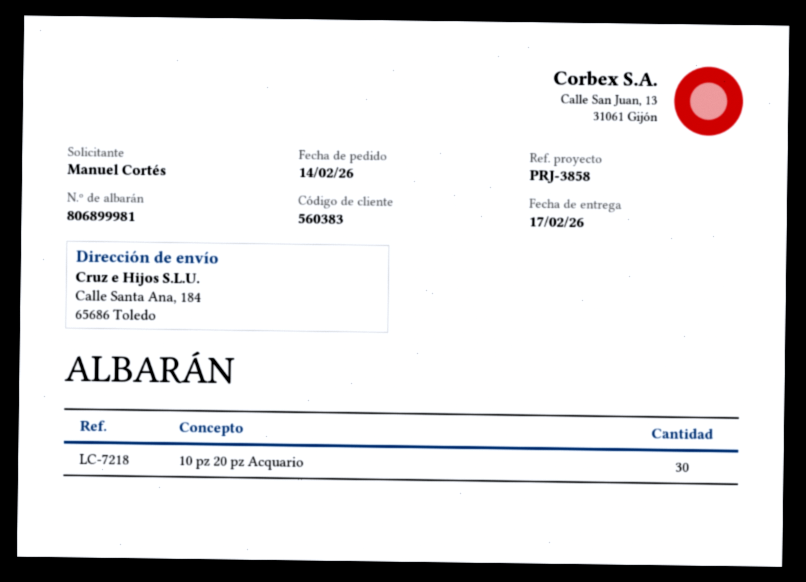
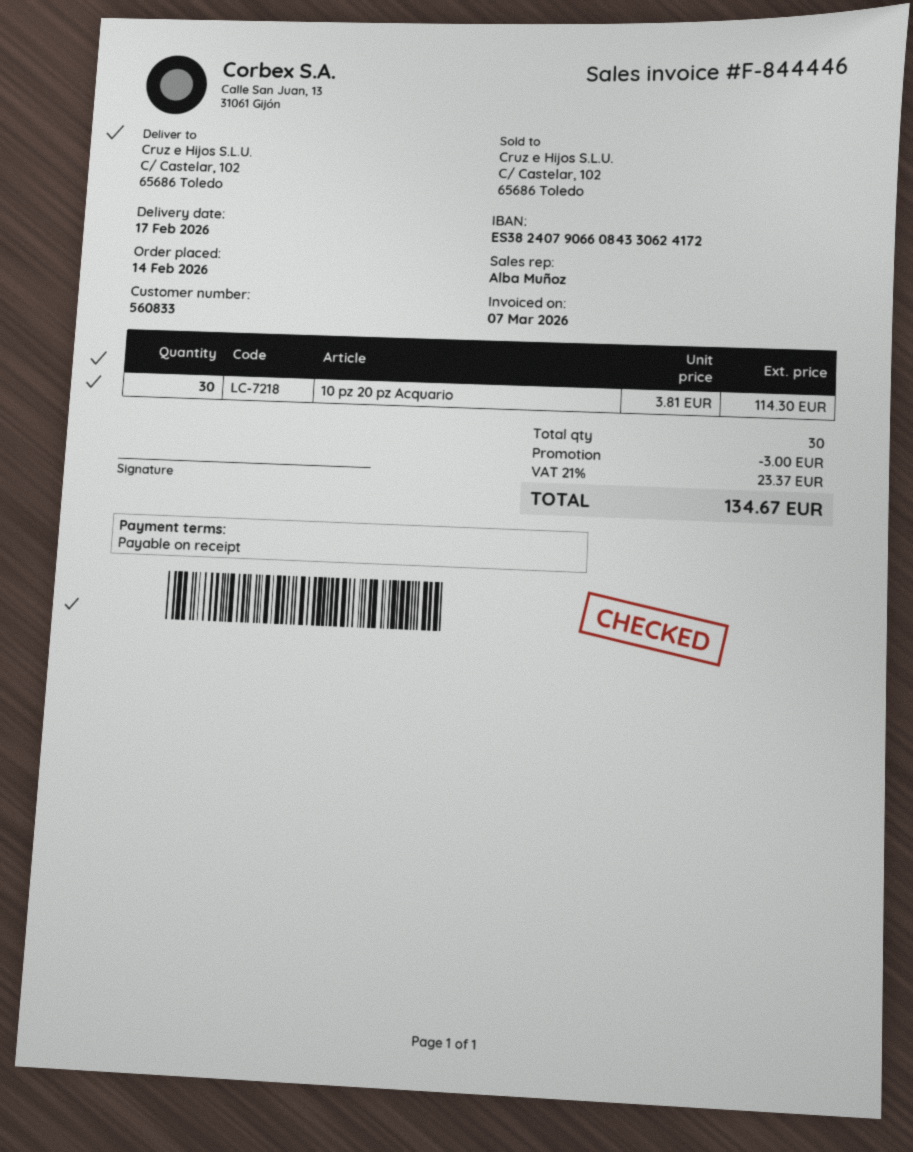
customer number: 560383 -> 560833
ship to: Calle Santa Ana, 184, 65686 Toledo -> C/ Castelar, 102, 65686 Toledo

